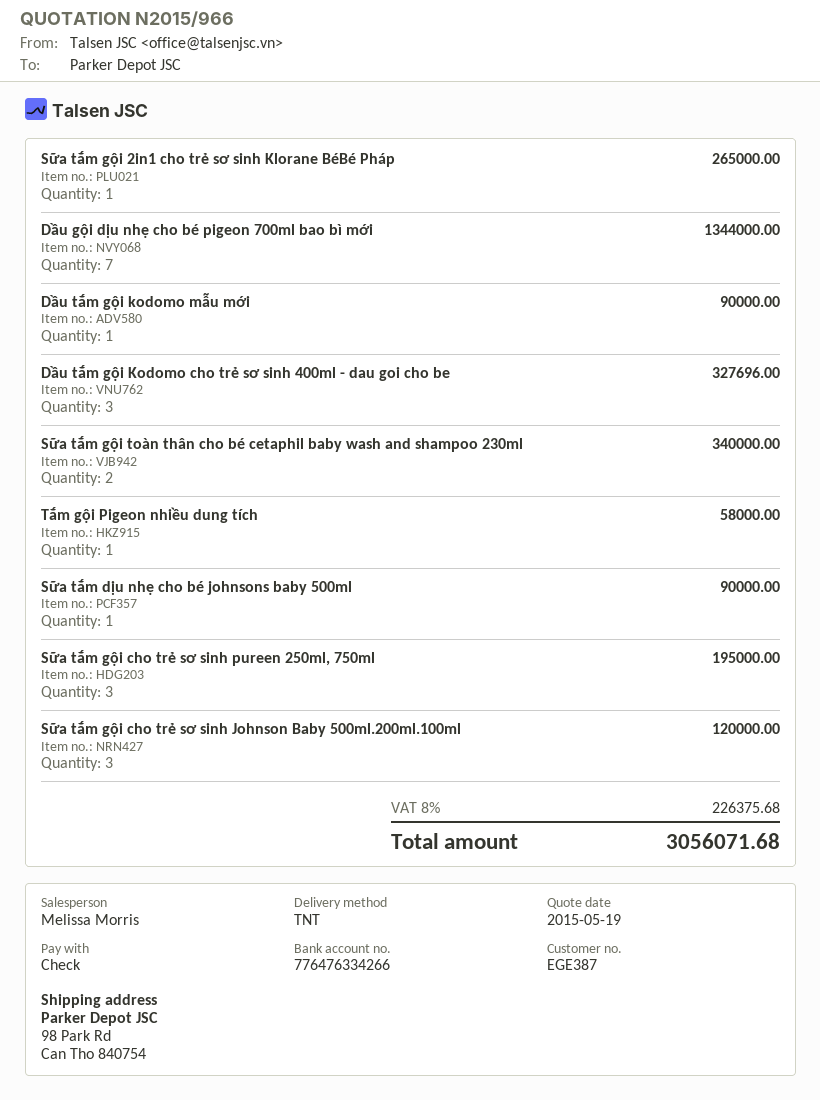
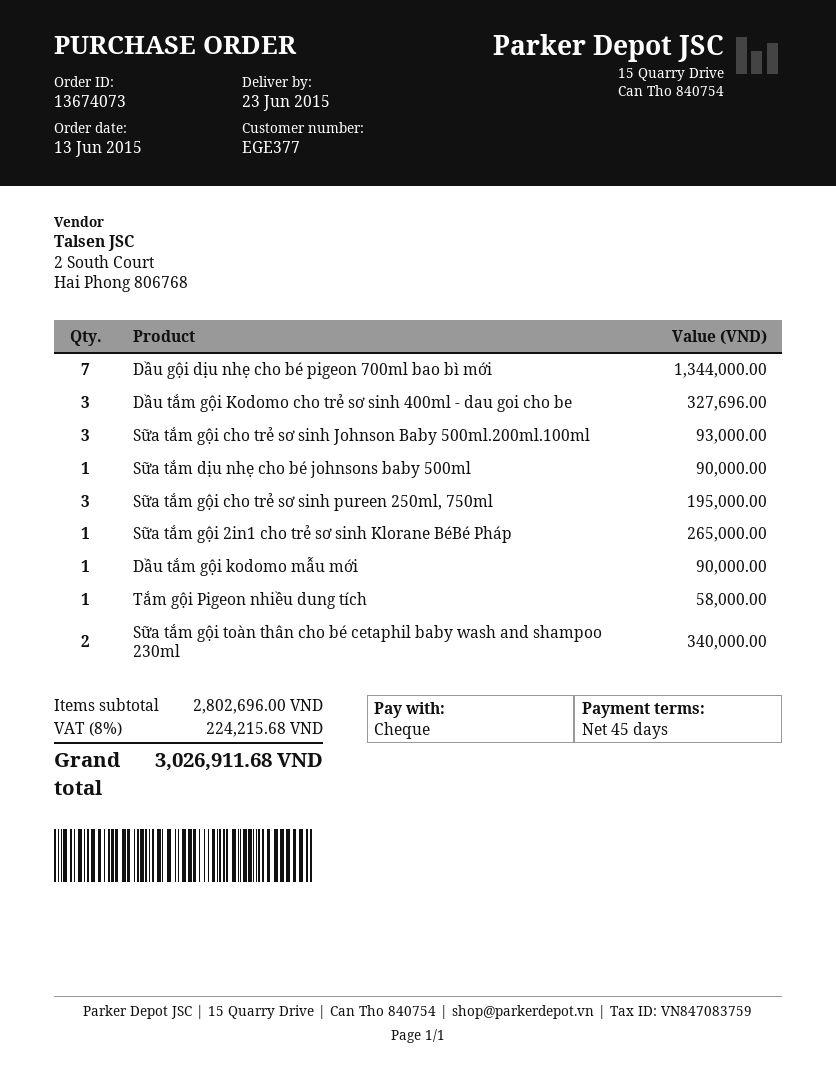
customer number: EGE387 -> EGE377
Sữa tắm gội cho trẻ sơ sinh Johnson Baby 500ml.200ml.100ml: 3 for 120000.00 -> 3 for 93000.00
tax: 8% = 226375.68 -> 8% = 224215.68
total: 3056071.68 -> 3026911.68

